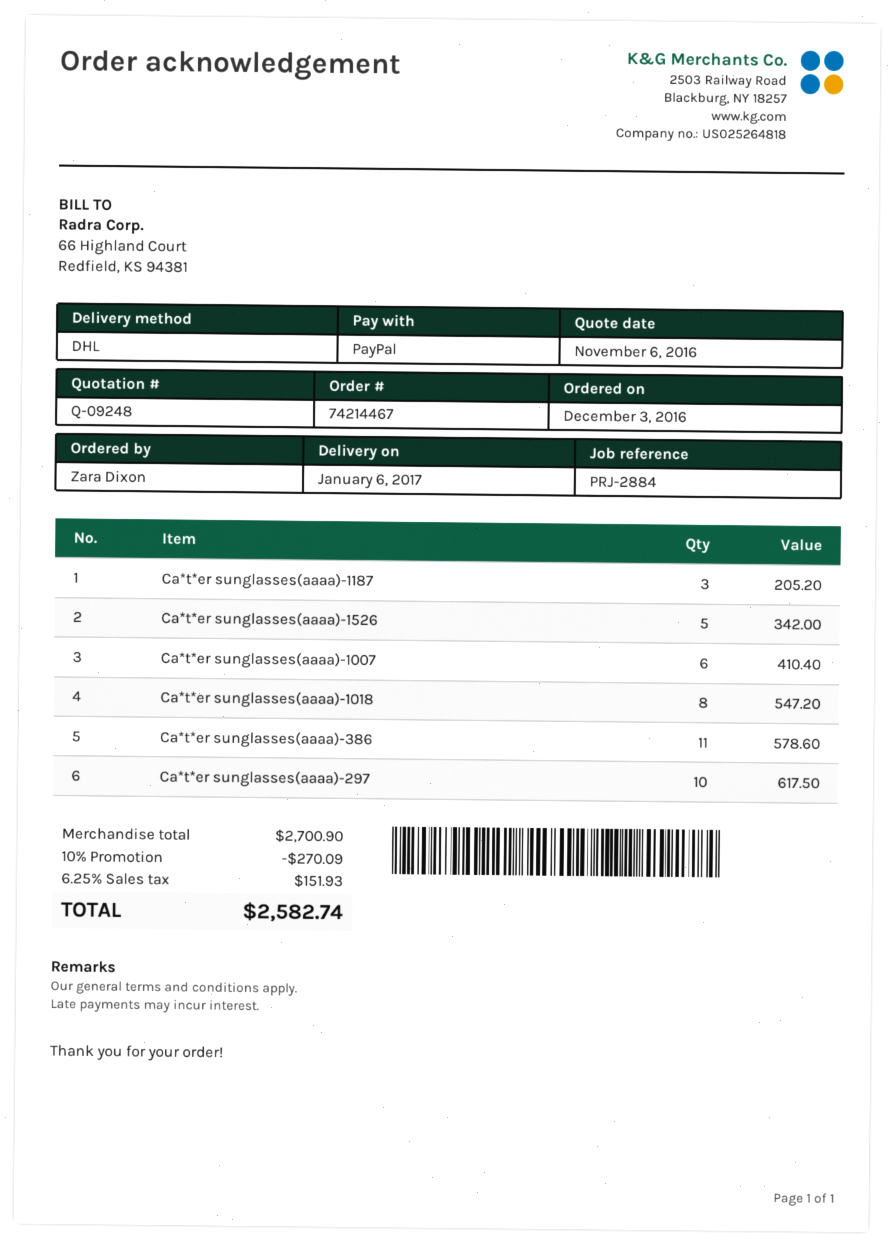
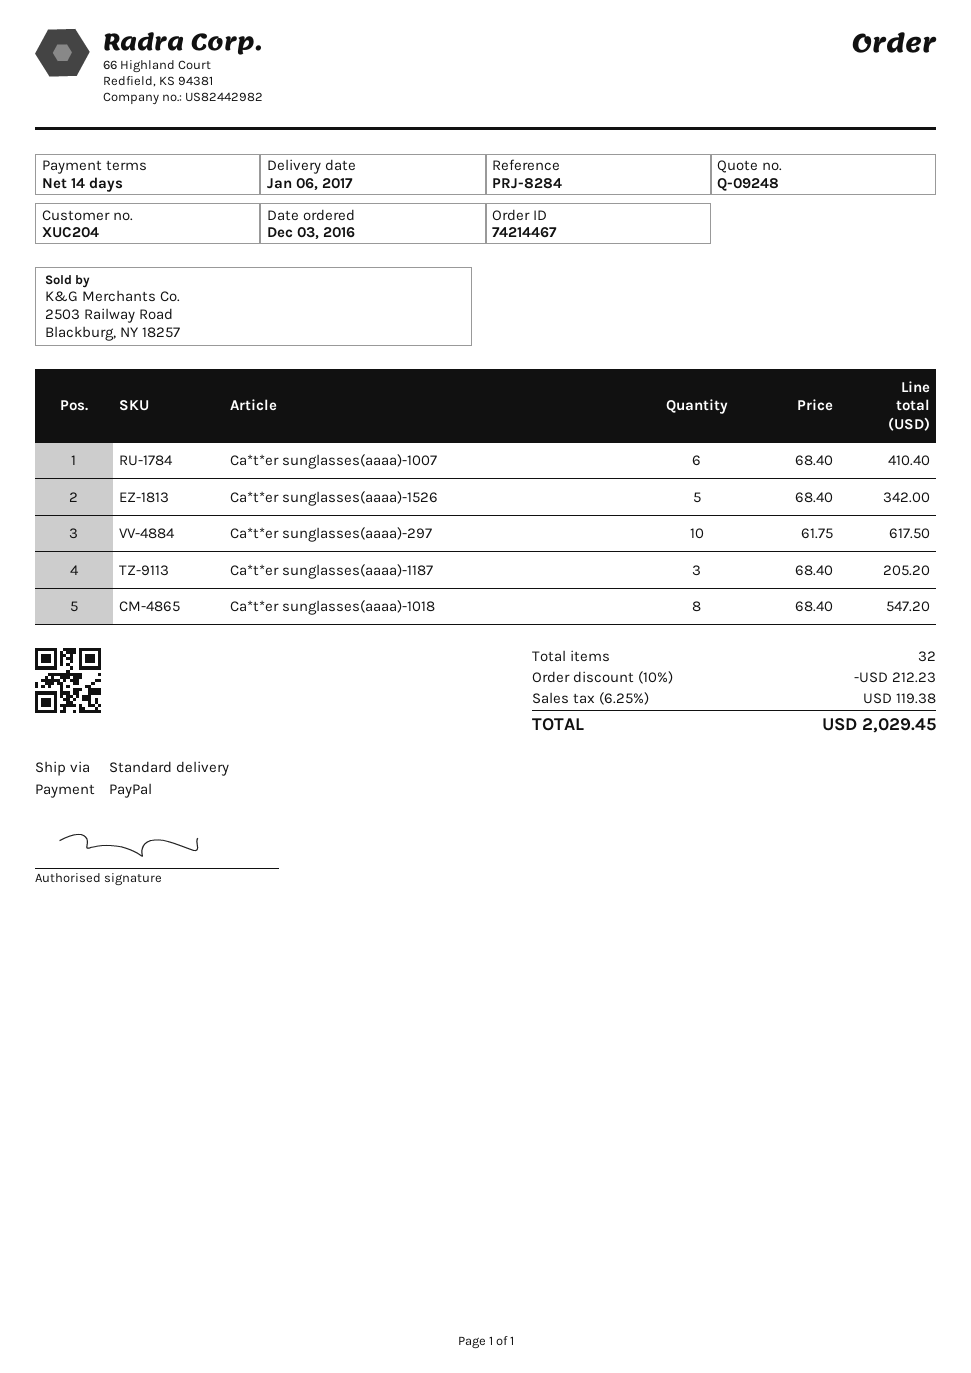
reference: PRJ-2884 -> PRJ-8284
shipping method: DHL -> standard
Ca*t*er sunglasses(aaaa)-386: 11 for 578.60 -> none
discount: 10% = 270.09 -> 10% = 212.23
tax: 6.25% = 151.93 -> 6.25% = 119.38
total: 2582.74 -> 2029.45

